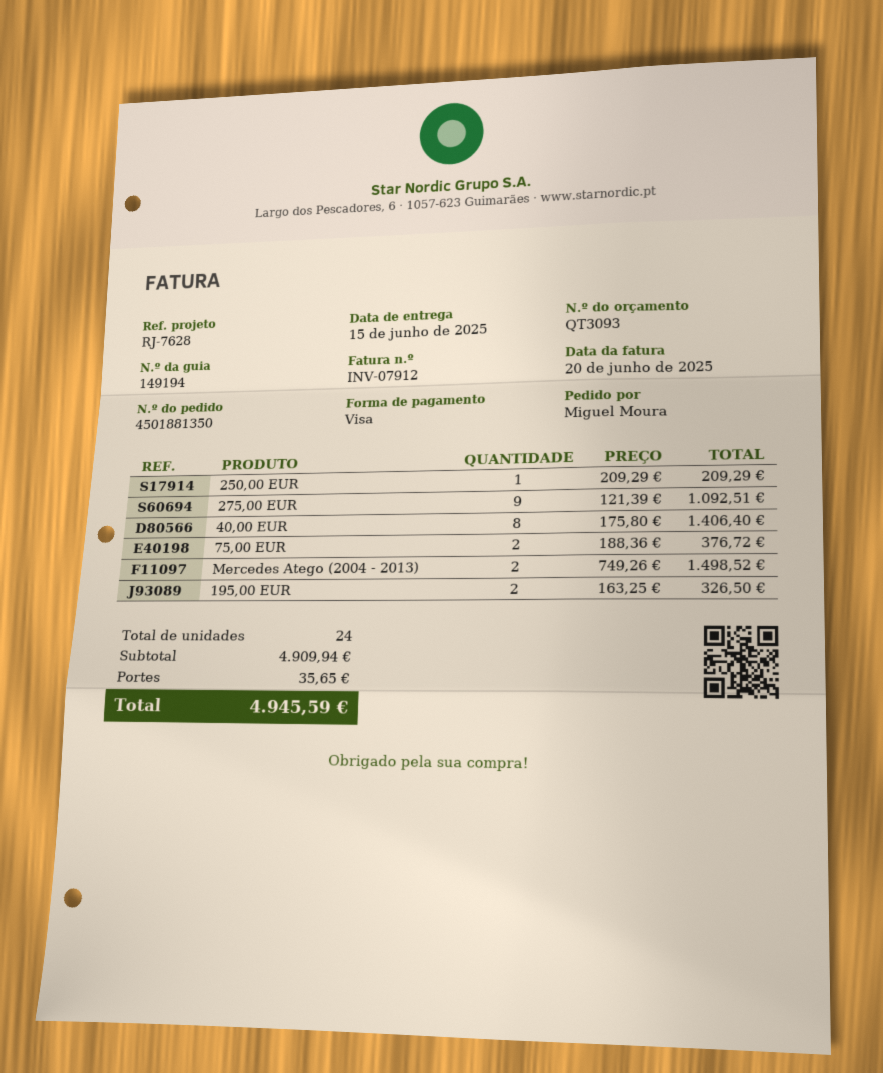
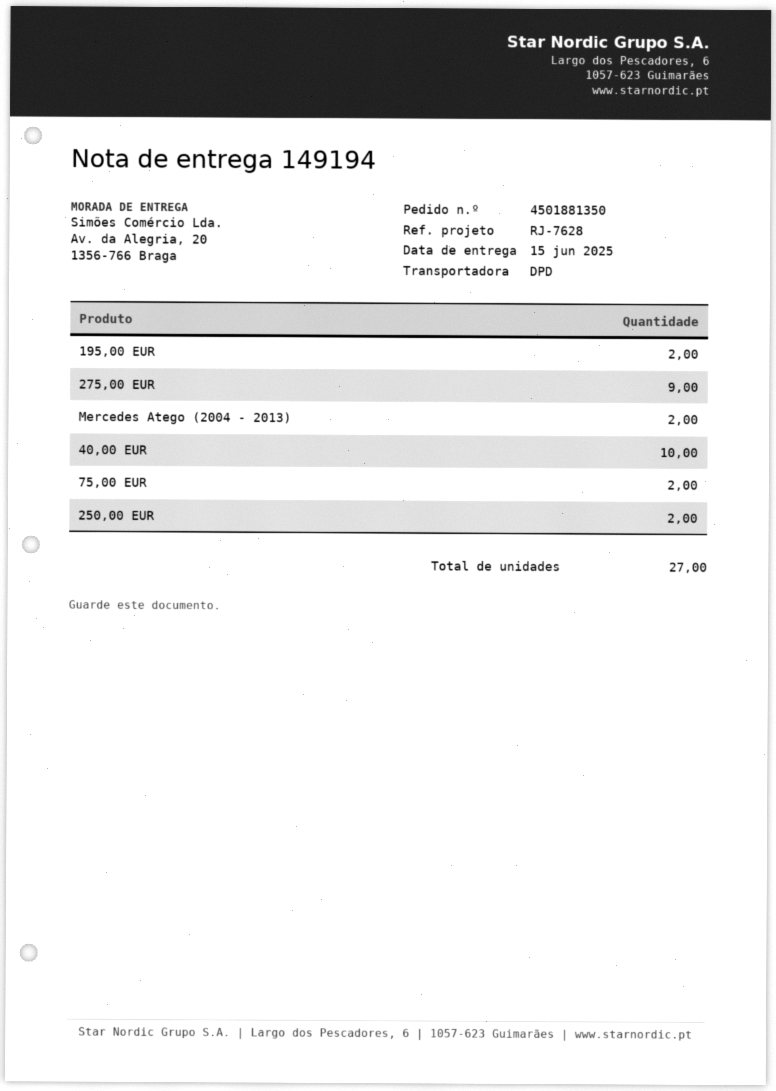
250,00 EUR: 1 -> 2
40,00 EUR: 8 -> 10
total quantity: 24 -> 27

